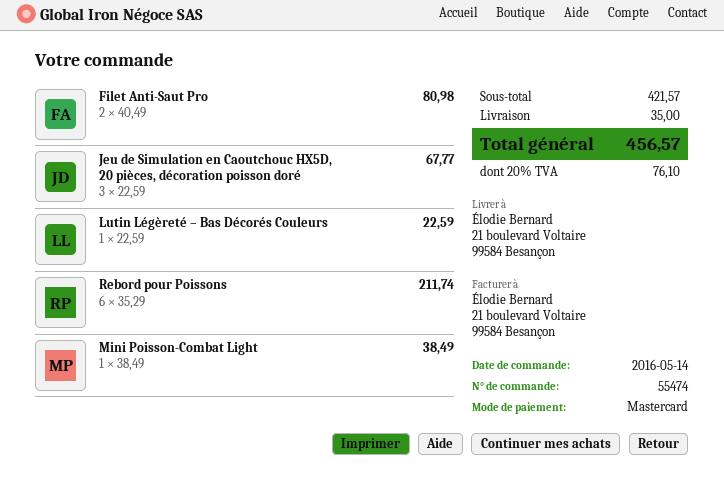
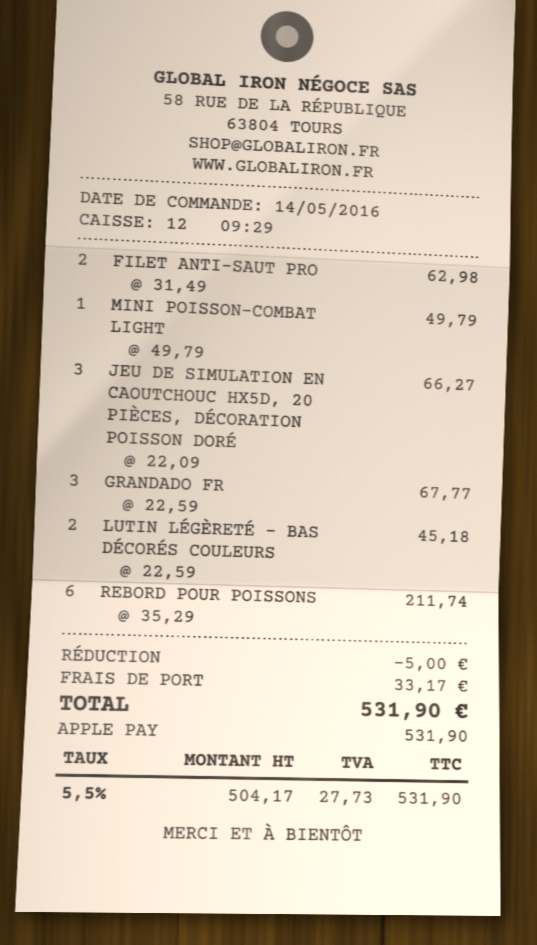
payment method: Mastercard -> Apple Pay
Filet Anti-Saut Pro: 2 x 40.49 = 80.98 -> 2 x 31.49 = 62.98
Jeu de Simulation en Caoutchouc HX5D, 20 pièces, décoration poisson doré: 3 x 22.59 = 67.77 -> 3 x 22.09 = 66.27
Lutin Légèreté – Bas Décorés Couleurs: 1 x 22.59 = 22.59 -> 2 x 22.59 = 45.18
Mini Poisson-Combat Light: 1 x 38.49 = 38.49 -> 1 x 49.79 = 49.79
GRANDADO FR: none -> 3 x 22.59 = 67.77
discount: none -> 5.00
shipping: 35.00 -> 33.17
tax: 20% = 76.10 -> 5.5% = 27.73
total: 456.57 -> 531.90

